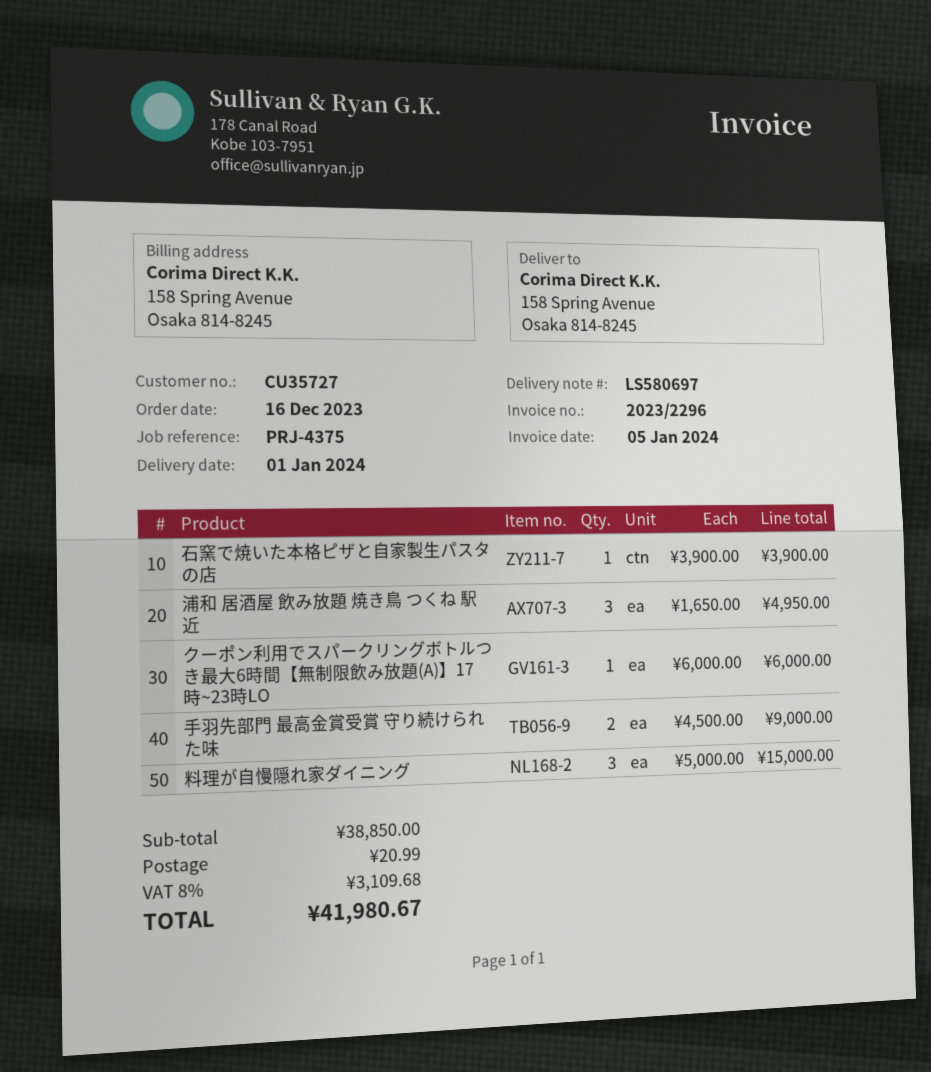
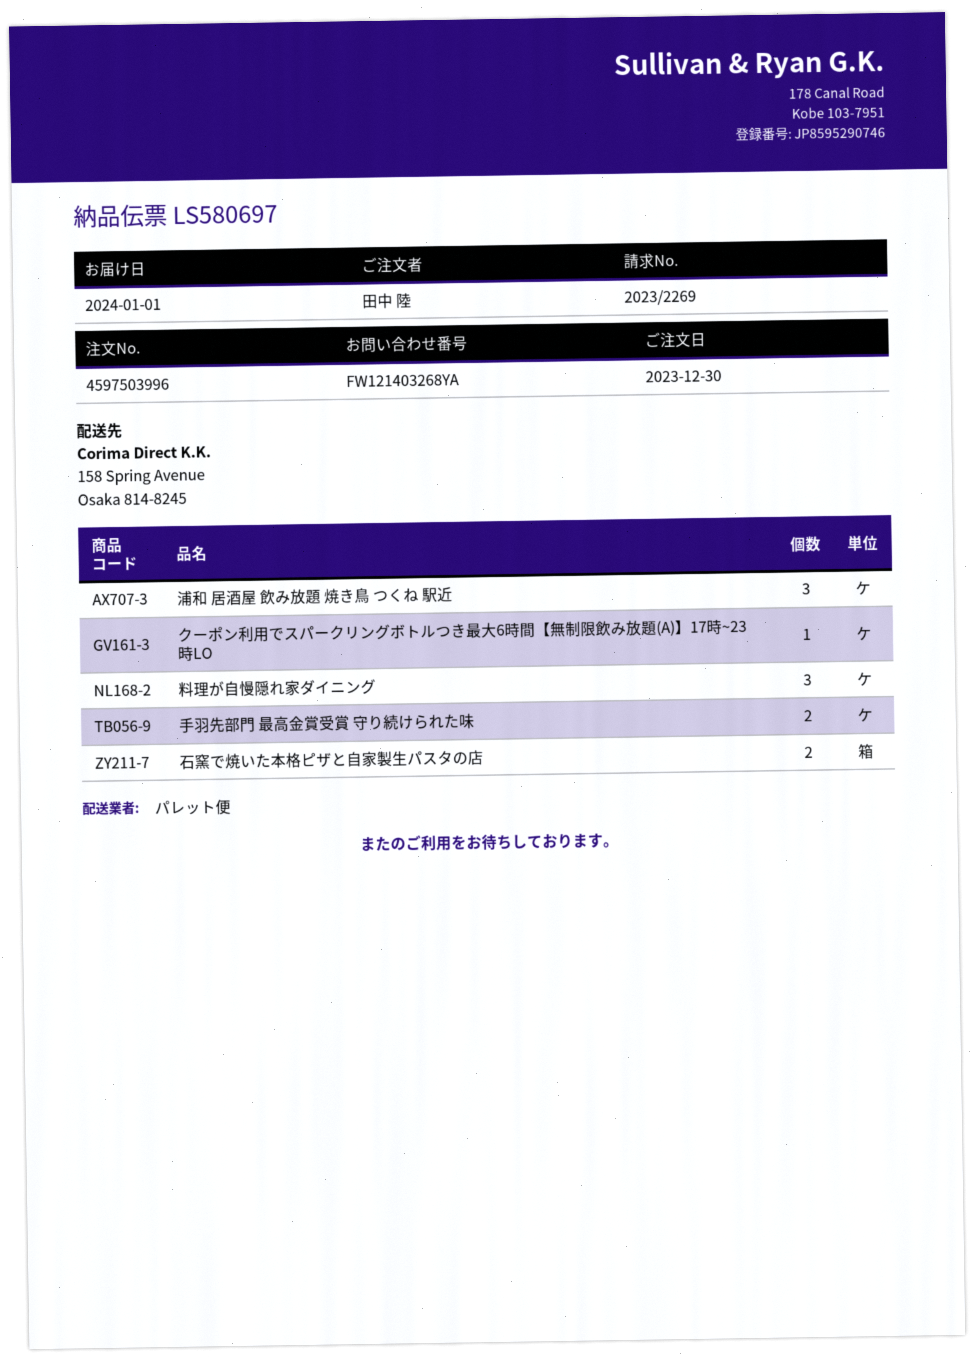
order date: 2023-12-16 -> 2023-12-30
invoice number: 2023/2296 -> 2023/2269
石窯で焼いた本格ピザと自家製生パスタの店: 1 -> 2

